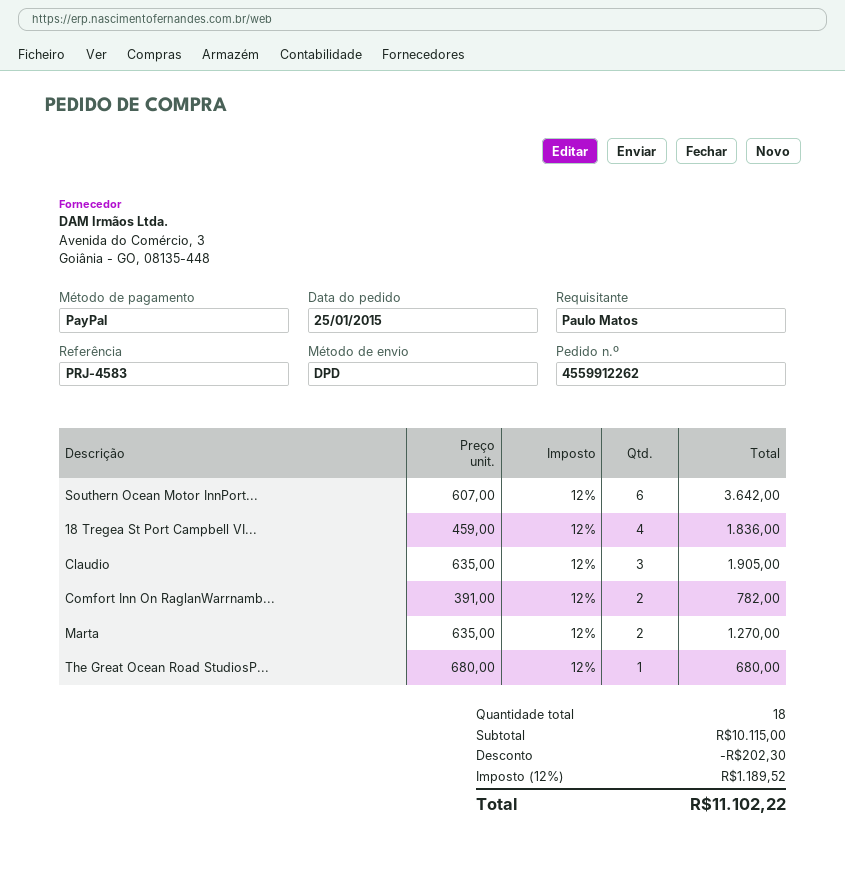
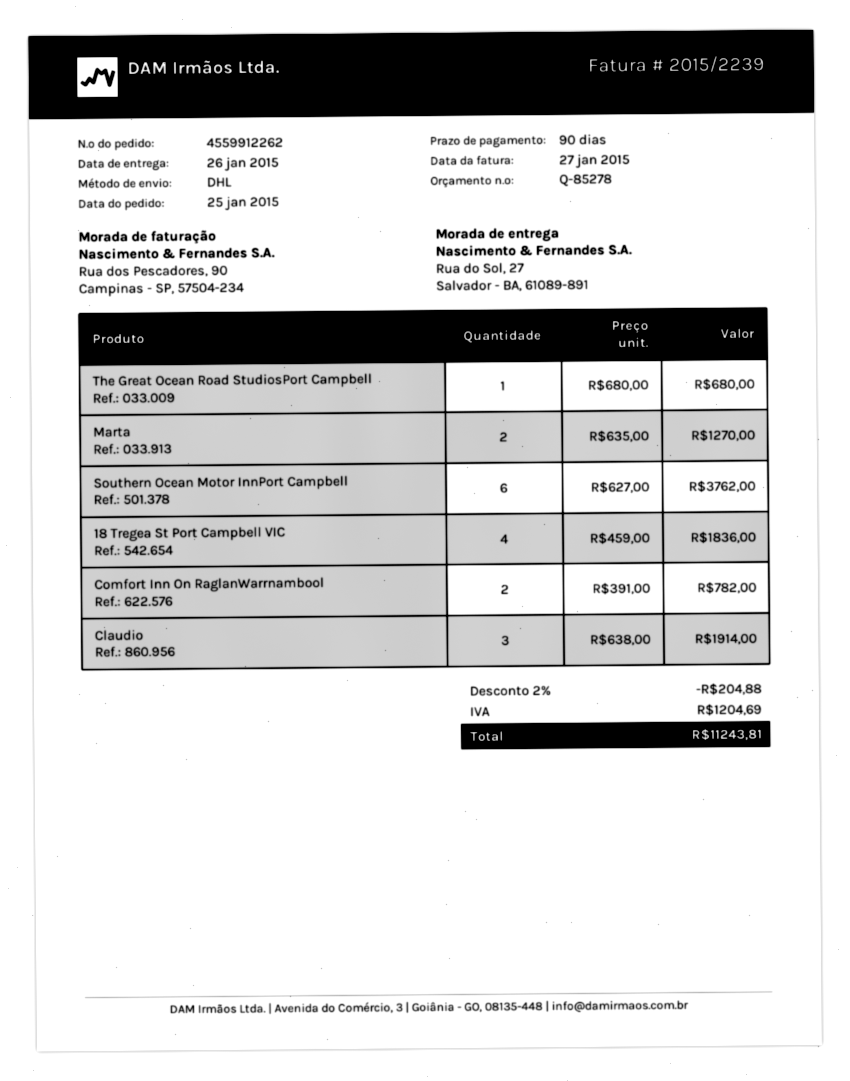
shipping method: DPD -> DHL
Southern Ocean Motor InnPort...: 6 x 607.00 = 3642.00 -> 6 x 627.00 = 3762.00
Claudio: 3 x 635.00 = 1905.00 -> 3 x 638.00 = 1914.00
discount: 202.30 -> 204.88
tax: 1189.52 -> 1204.69
total: 11102.22 -> 11243.81

